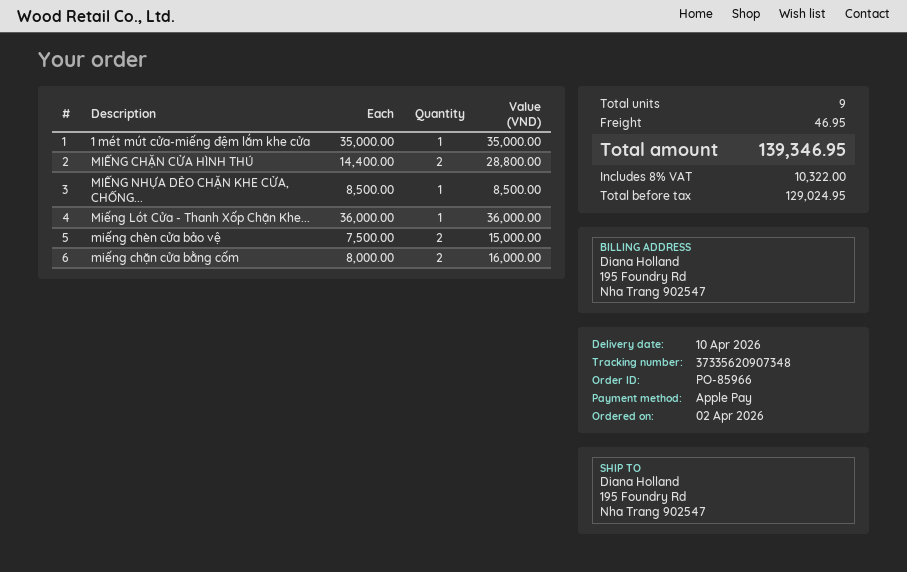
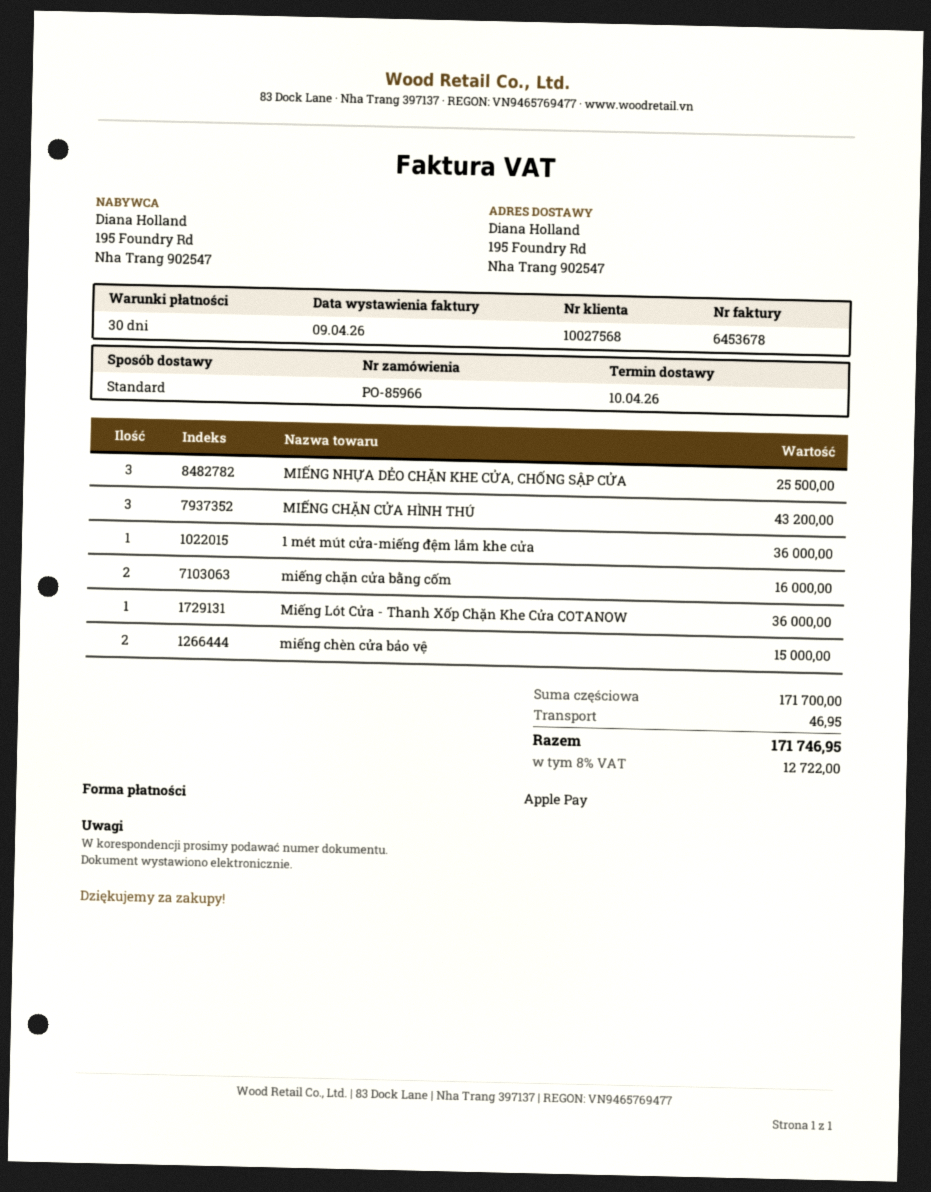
1 mét mút cửa-miếng đệm lắm khe cửa: 1 for 35000.00 -> 1 for 36000.00
MIẾNG CHẶN CỬA HÌNH THÚ: 2 for 28800.00 -> 3 for 43200.00
MIẾNG NHỰA DẺO CHẶN KHE CỬA, CHỐNG...: 1 for 8500.00 -> 3 for 25500.00
tax: 8% = 10322.00 -> 8% = 12722.00
total: 139346.95 -> 171746.95

